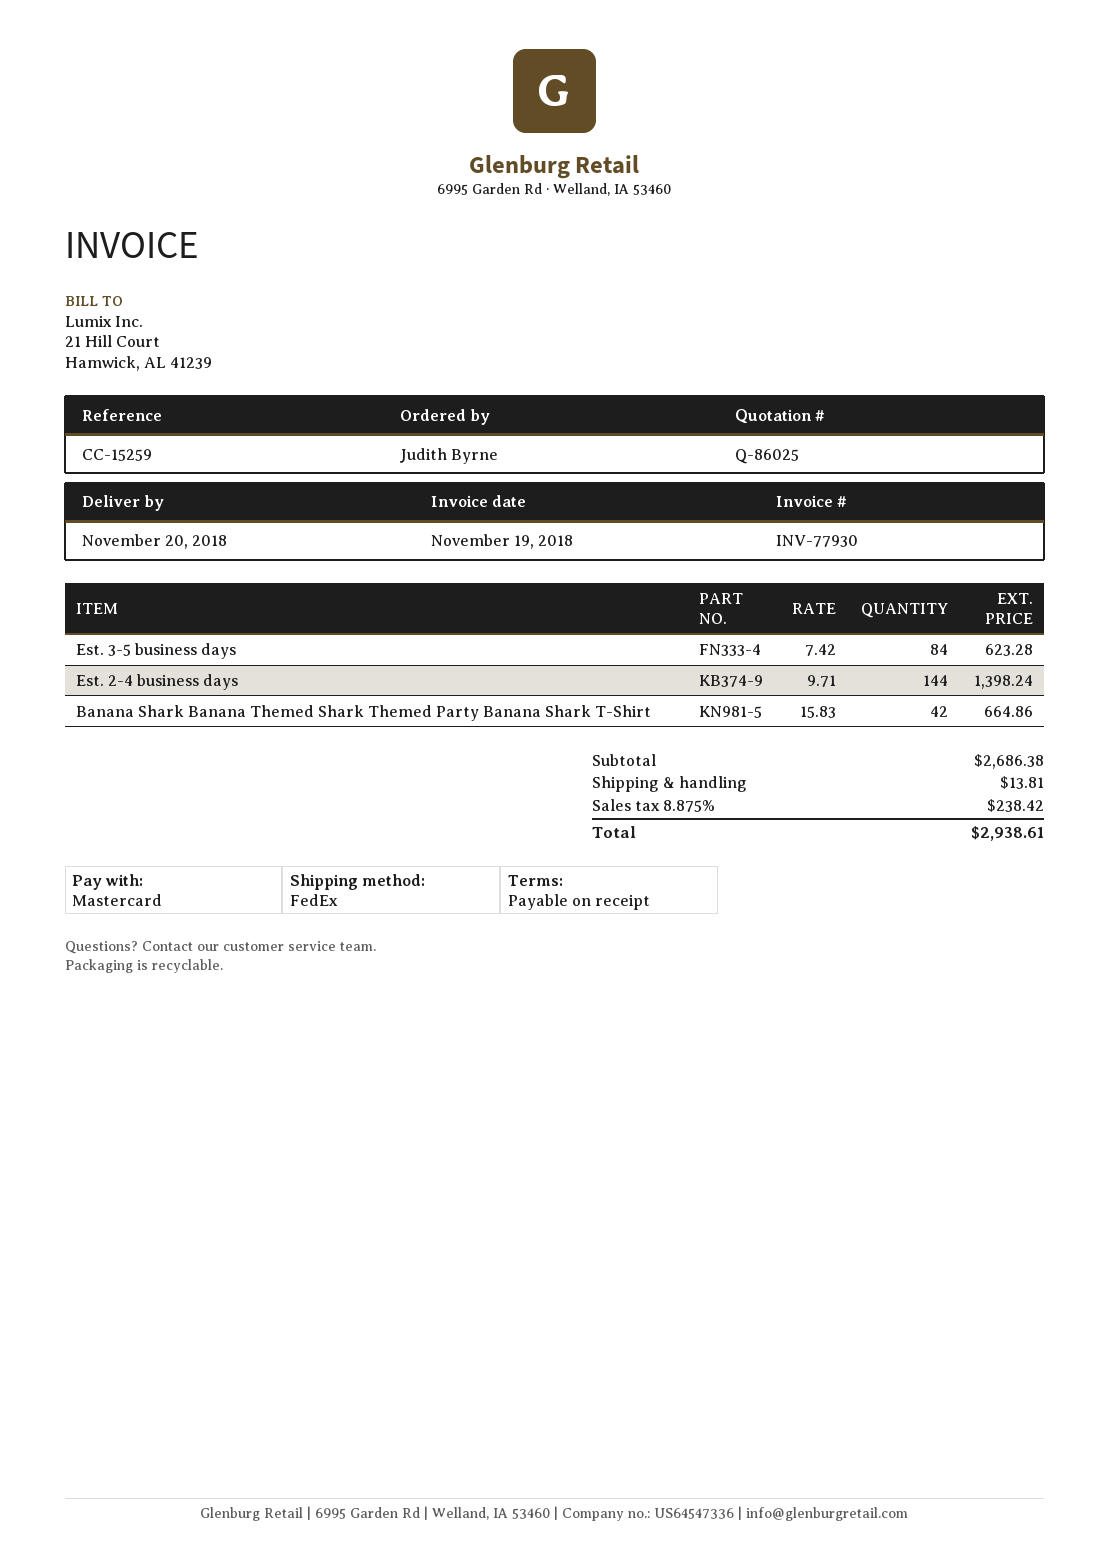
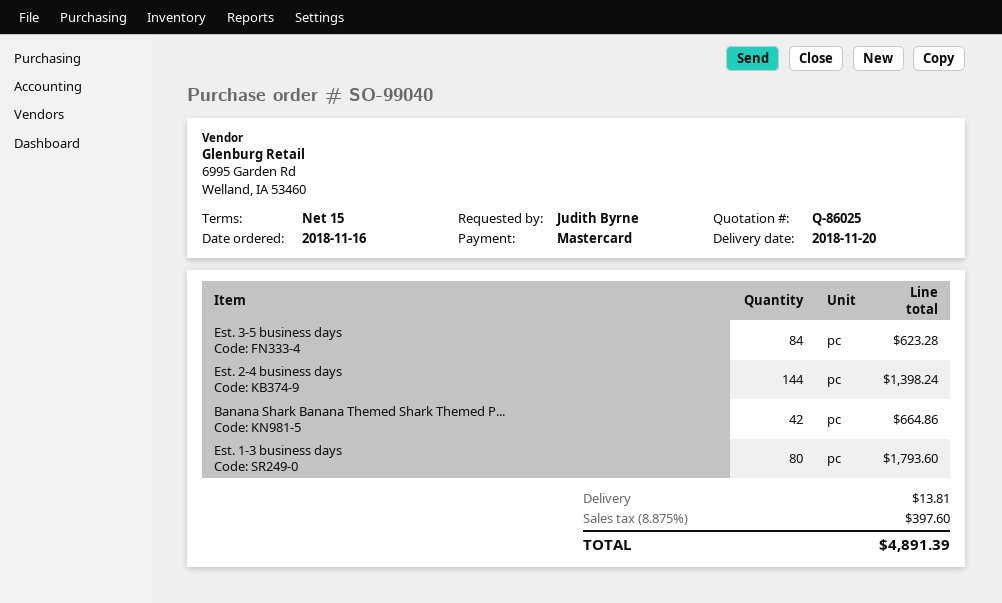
payment terms: on receipt -> 15 days
Est. 1-3 business days: none -> 80 for 1793.60
tax: 8.875% = 238.42 -> 8.875% = 397.60
total: 2938.61 -> 4891.39

